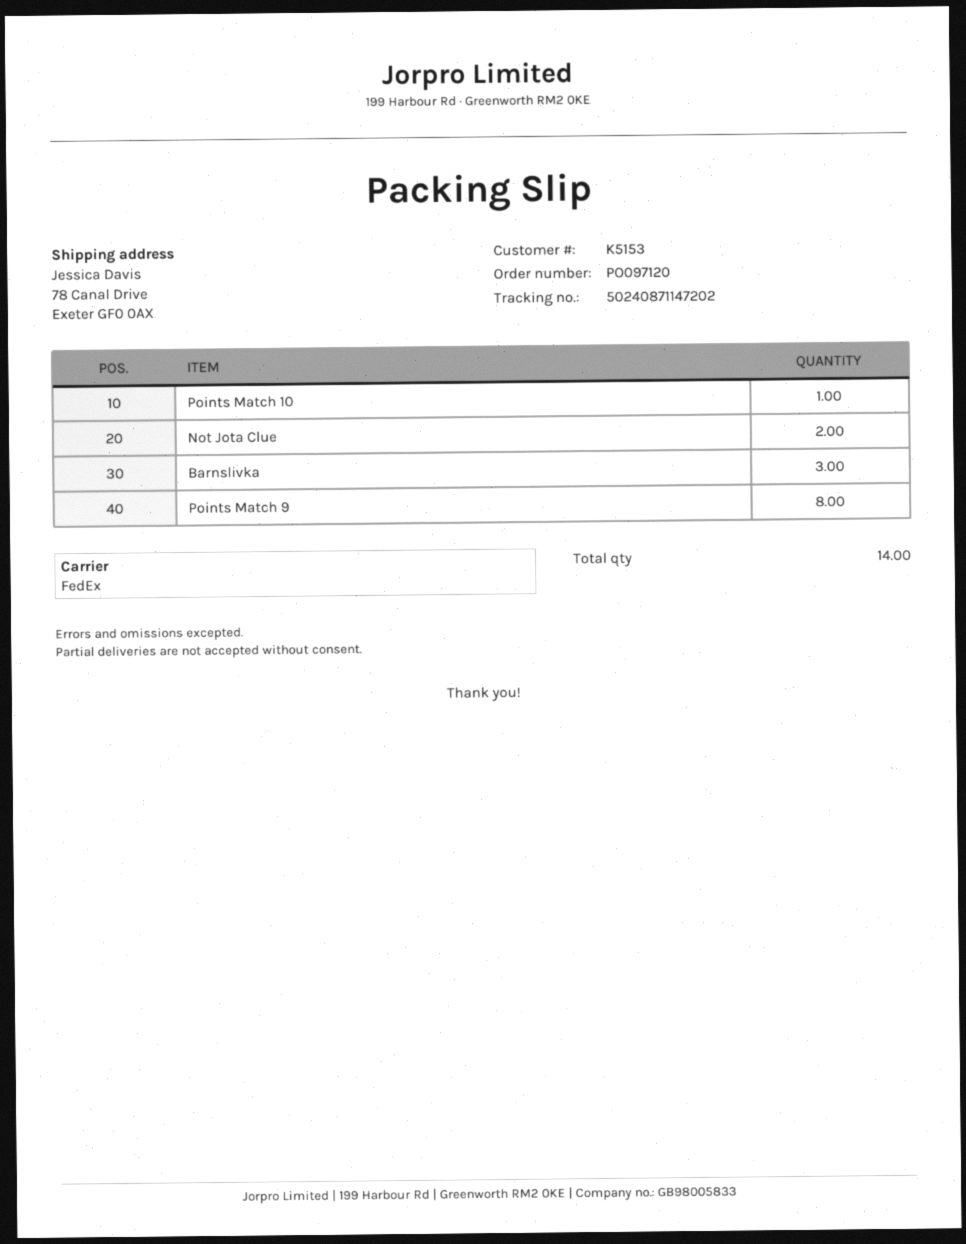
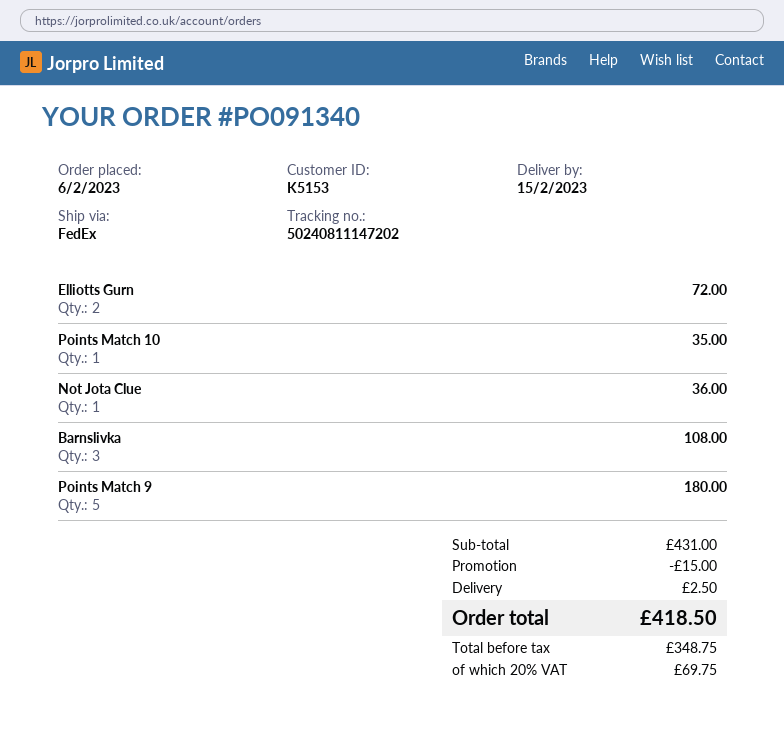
order number: PO097120 -> PO091340
tracking number: 50240871147202 -> 50240811147202
Not Jota Clue: 2 -> 1
Points Match 9: 8 -> 5
Elliotts Gurn: none -> 2

